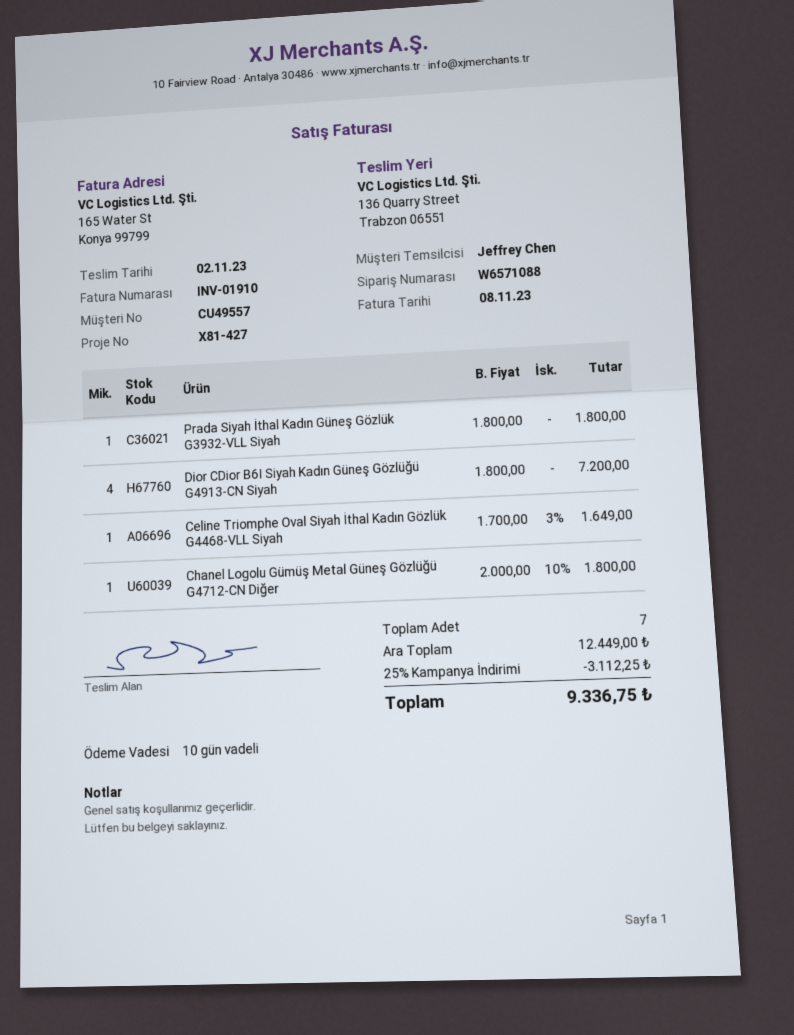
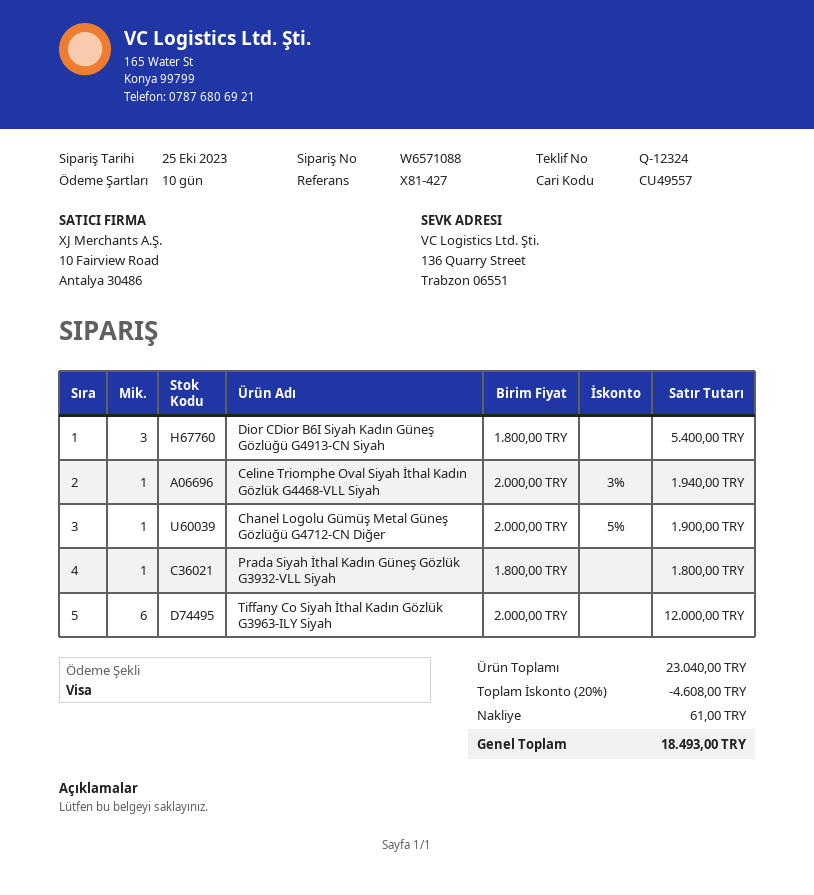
Dior CDior B6I Siyah Kadın Güneş Gözlüğü G4913-CN Siyah: 4 x 1800.00 = 7200.00 -> 3 x 1800.00 = 5400.00
Celine Triomphe Oval Siyah İthal Kadın Gözlük G4468-VLL Siyah: 1 x 1700.00 - 3% = 1649.00 -> 1 x 2000.00 - 3% = 1940.00
Chanel Logolu Gümüş Metal Güneş Gözlüğü G4712-CN Diğer: 1 x 2000.00 - 10% = 1800.00 -> 1 x 2000.00 - 5% = 1900.00
Tiffany Co Siyah İthal Kadın Gözlük G3963-ILY Siyah: none -> 6 x 2000.00 = 12000.00
subtotal: 12449.00 -> 23040.00
discount: 25% = 3112.25 -> 20% = 4608.00
shipping: none -> 61.00
total: 9336.75 -> 18493.00

